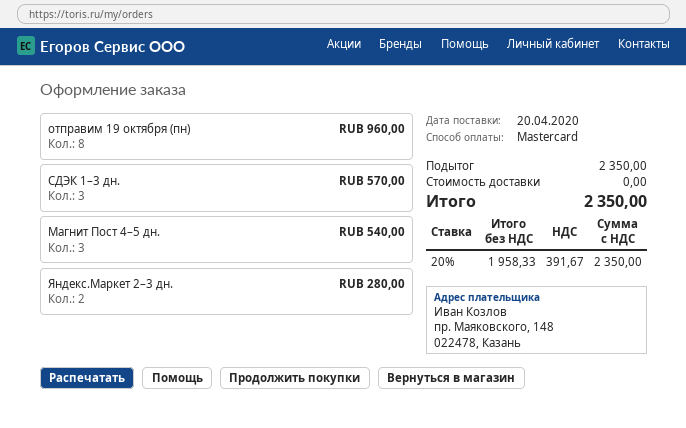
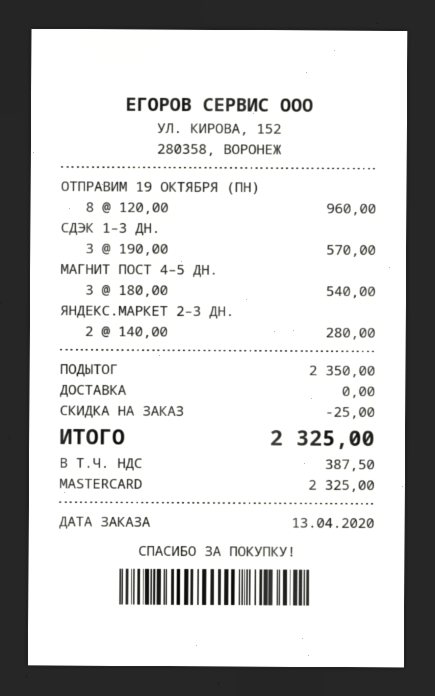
discount: none -> 25.00
tax: 391.67 -> 387.50
total: 2350.00 -> 2325.00

